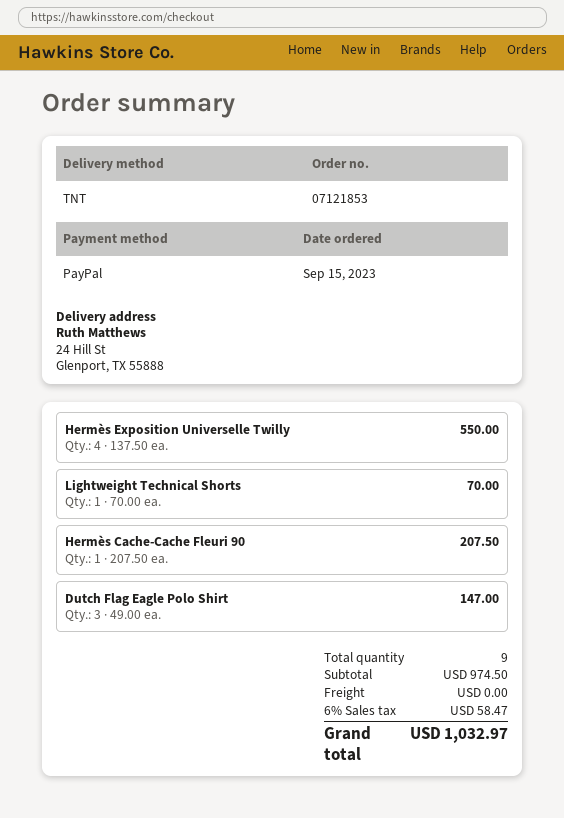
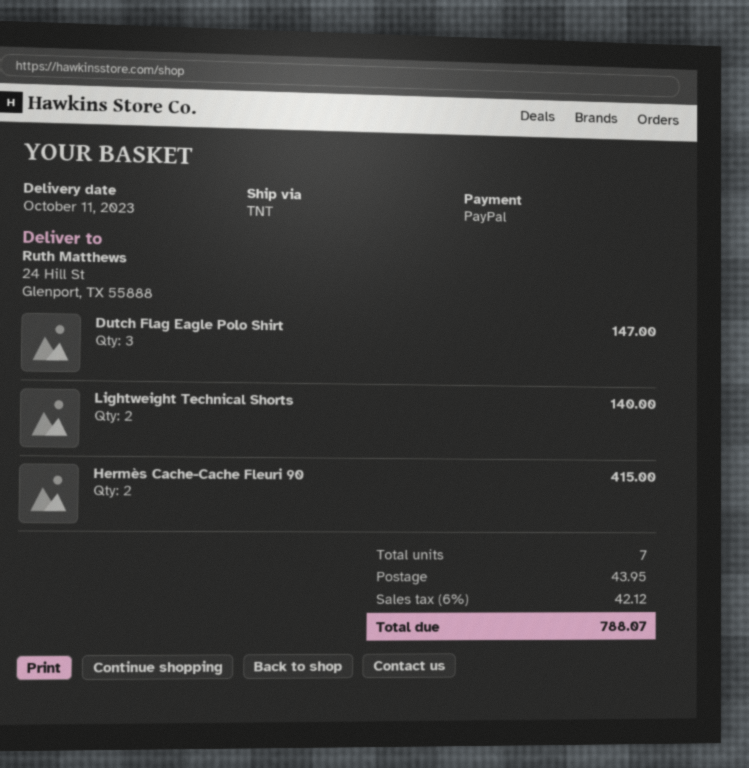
Hermès Exposition Universelle Twilly: 4 for 550.00 -> none
Lightweight Technical Shorts: 1 for 70.00 -> 2 for 140.00
Hermès Cache-Cache Fleuri 90: 1 for 207.50 -> 2 for 415.00
total quantity: 9 -> 7
shipping: 0.00 -> 43.95
tax: 6% = 58.47 -> 6% = 42.12
total: 1032.97 -> 788.07

